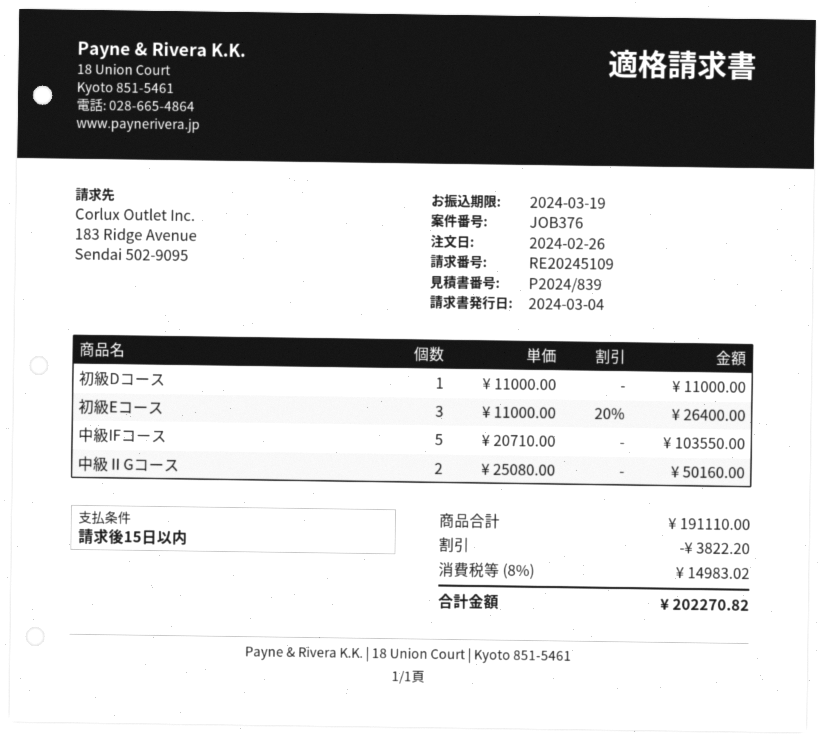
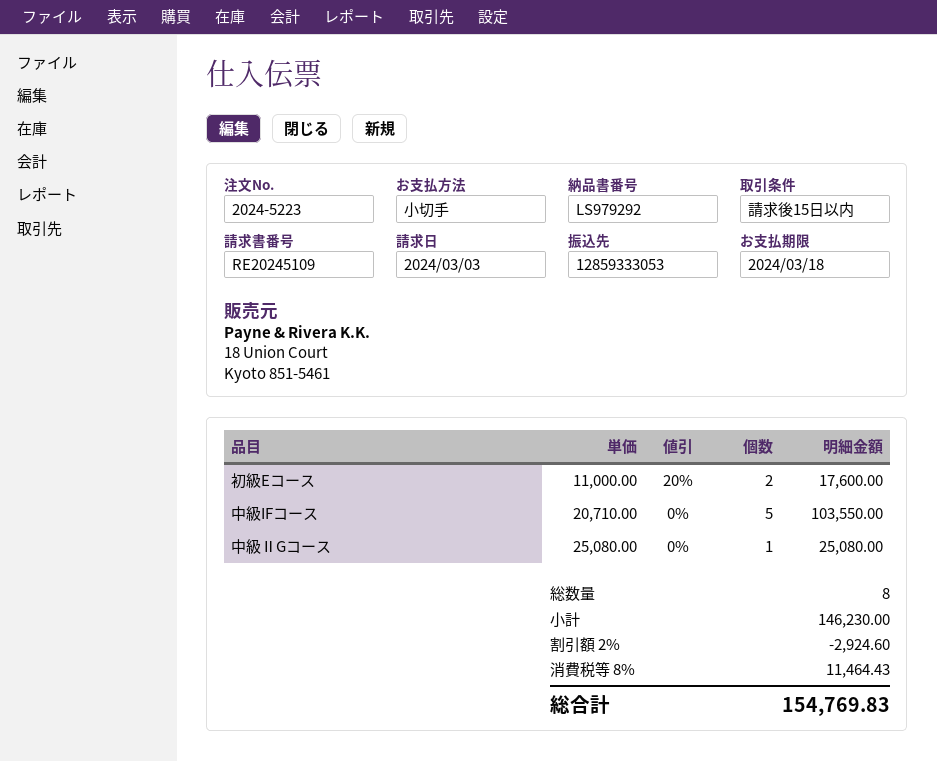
invoice date: 2024-03-04 -> 2024-03-03
due date: 2024-03-19 -> 2024-03-18
初級Dコース: 1 x 11000.00 = 11000.00 -> none
初級Eコース: 3 x 11000.00 - 20% = 26400.00 -> 2 x 11000.00 - 20% = 17600.00
中級ⅡGコース: 2 x 25080.00 = 50160.00 -> 1 x 25080.00 = 25080.00
subtotal: 191110.00 -> 146230.00
discount: 3822.20 -> 2924.60
tax: 8% = 14983.02 -> 8% = 11464.43
total: 202270.82 -> 154769.83

